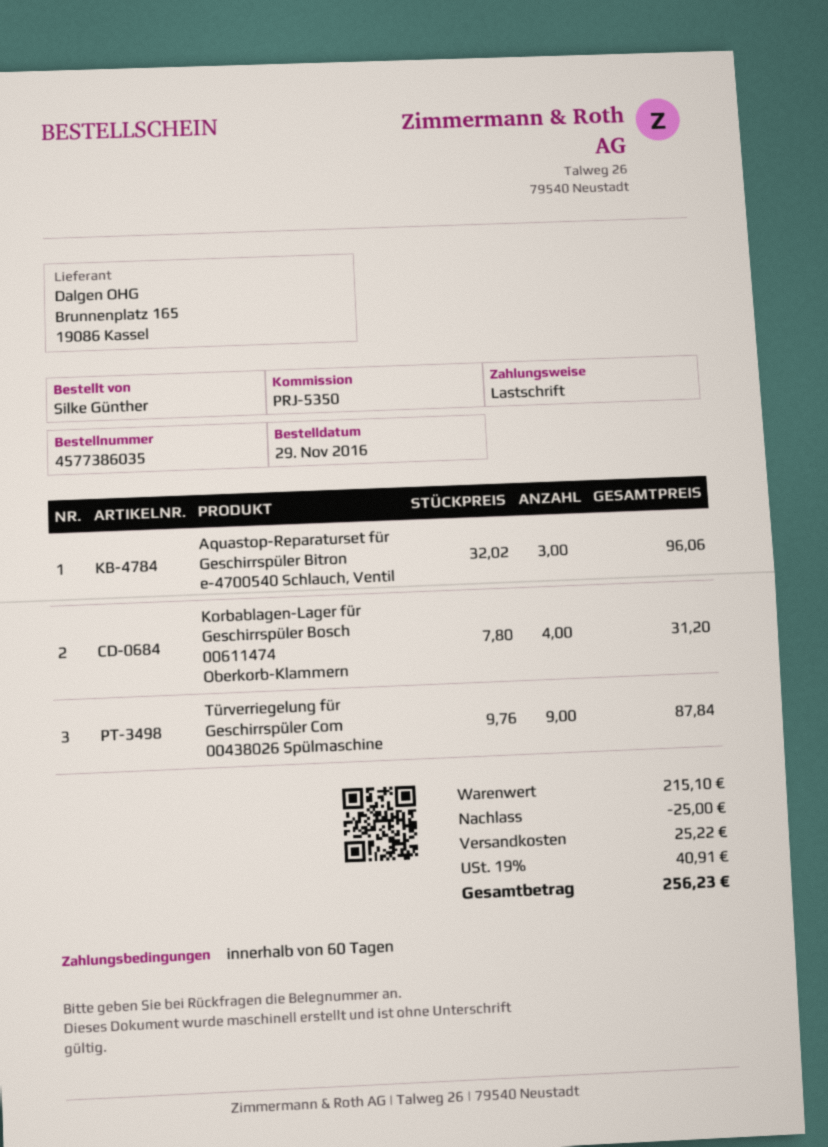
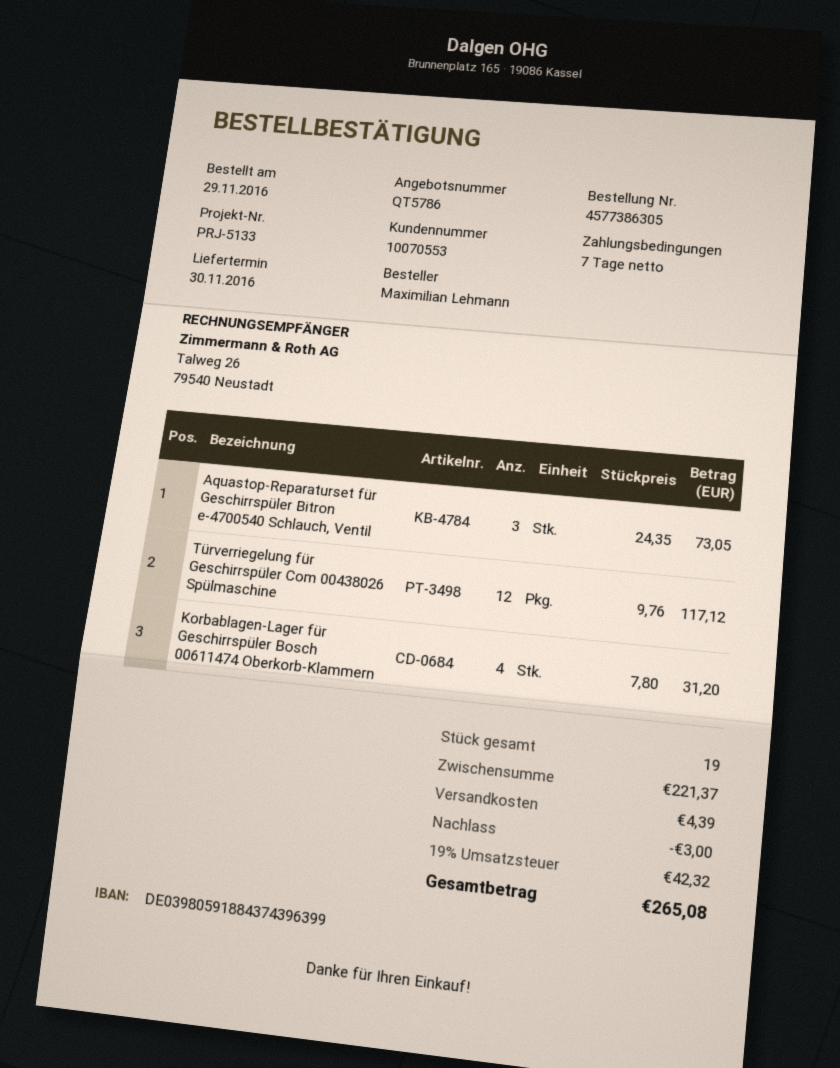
order number: 4577386035 -> 4577386305
payment terms: 60 days -> 7 days
reference: PRJ-5350 -> PRJ-5133
ordered by: Silke Günther -> Maximilian Lehmann
Aquastop-Reparaturset für Geschirrspüler Bitron e-4700540 Schlauch, Ventil: 3 x 32.02 = 96.06 -> 3 x 24.35 = 73.05
Türverriegelung für Geschirrspüler Com 00438026 Spülmaschine: 9 x 9.76 = 87.84 -> 12 x 9.76 = 117.12
subtotal: 215.10 -> 221.37
discount: 25.00 -> 3.00
shipping: 25.22 -> 4.39
tax: 19% = 40.91 -> 19% = 42.32
total: 256.23 -> 265.08

